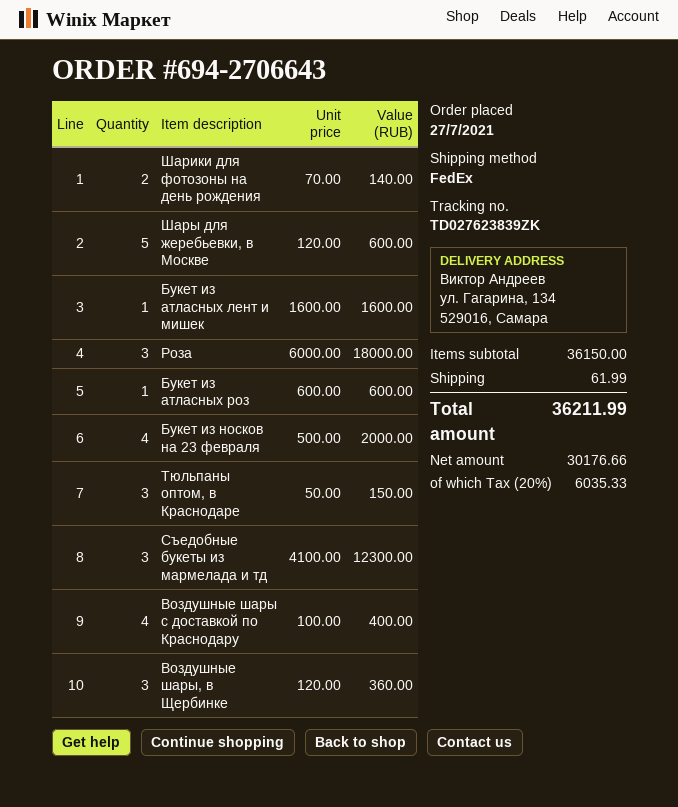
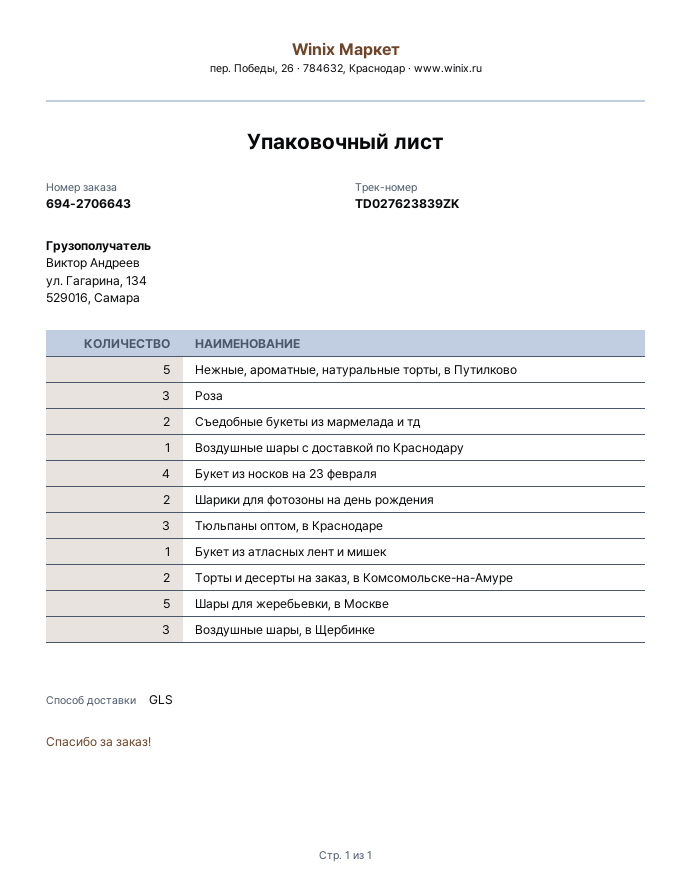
shipping method: FedEx -> GLS
Букет из атласных роз: 1 -> none
Съедобные букеты из мармелада и тд: 3 -> 2
Воздушные шары с доставкой по Краснодару: 4 -> 1
Нежные, ароматные, натуральные торты, в Путилково: none -> 5
Торты и десерты на заказ, в Комсомольске-на-Амуре: none -> 2

